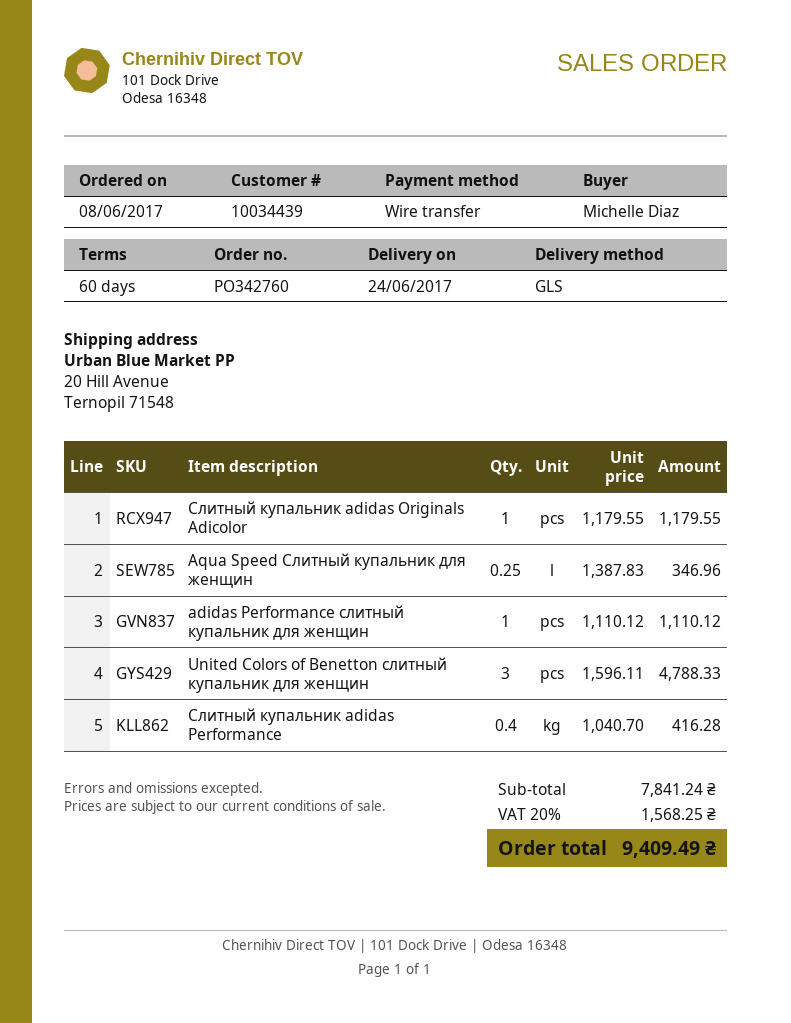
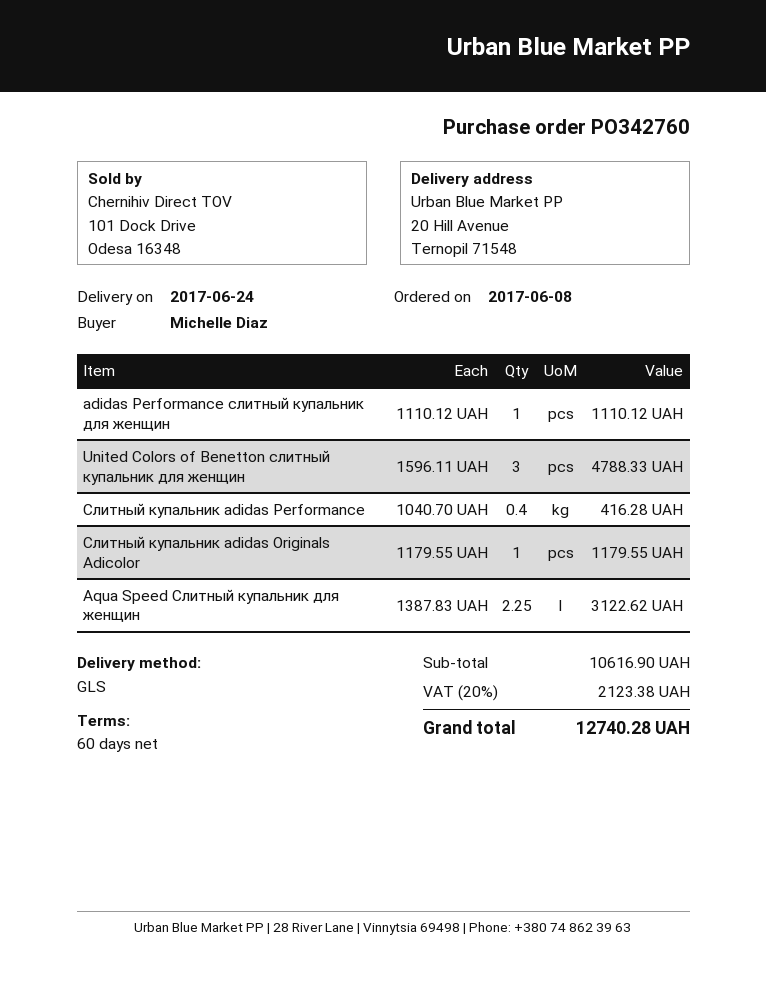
Aqua Speed Слитный купальник для женщин: 0.25 x 1387.83 = 346.96 -> 2.25 x 1387.83 = 3122.62
subtotal: 7841.24 -> 10616.90
tax: 20% = 1568.25 -> 20% = 2123.38
total: 9409.49 -> 12740.28

